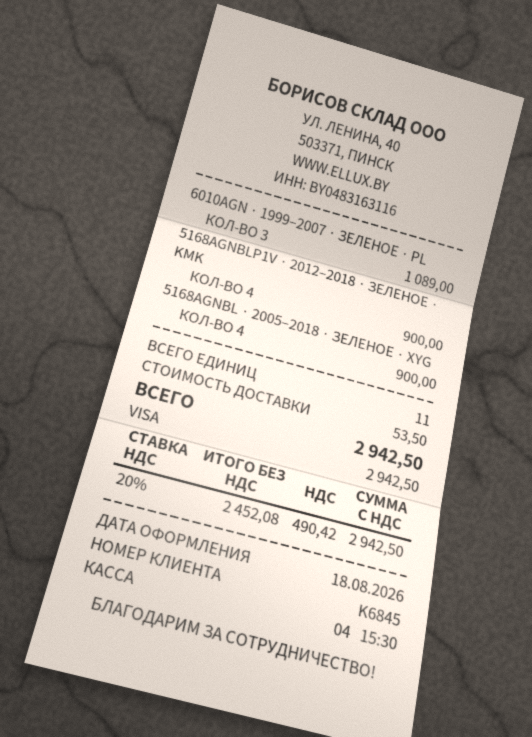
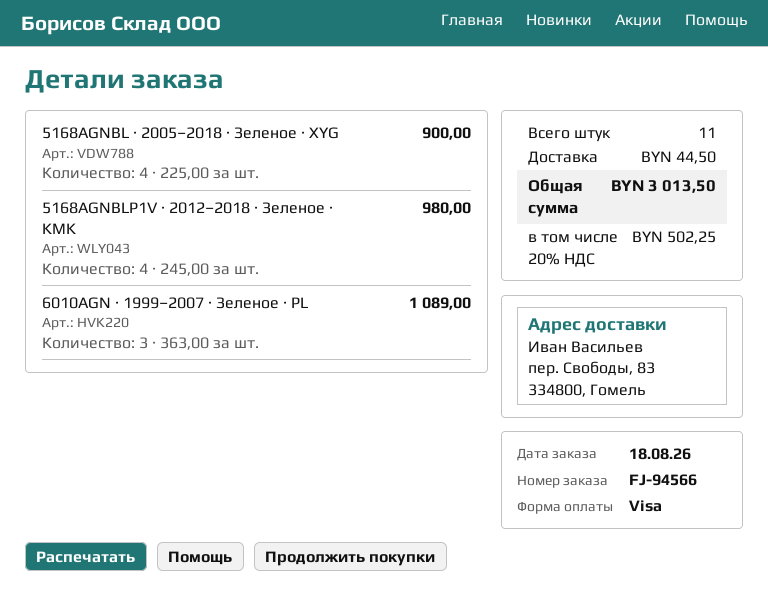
5168AGNBLP1V · 2012–2018 · ЗЕЛЕНОЕ · KMK: 4 for 900.00 -> 4 for 980.00
shipping: 53.50 -> 44.50
tax: 20% = 490.42 -> 20% = 502.25
total: 2942.50 -> 3013.50

